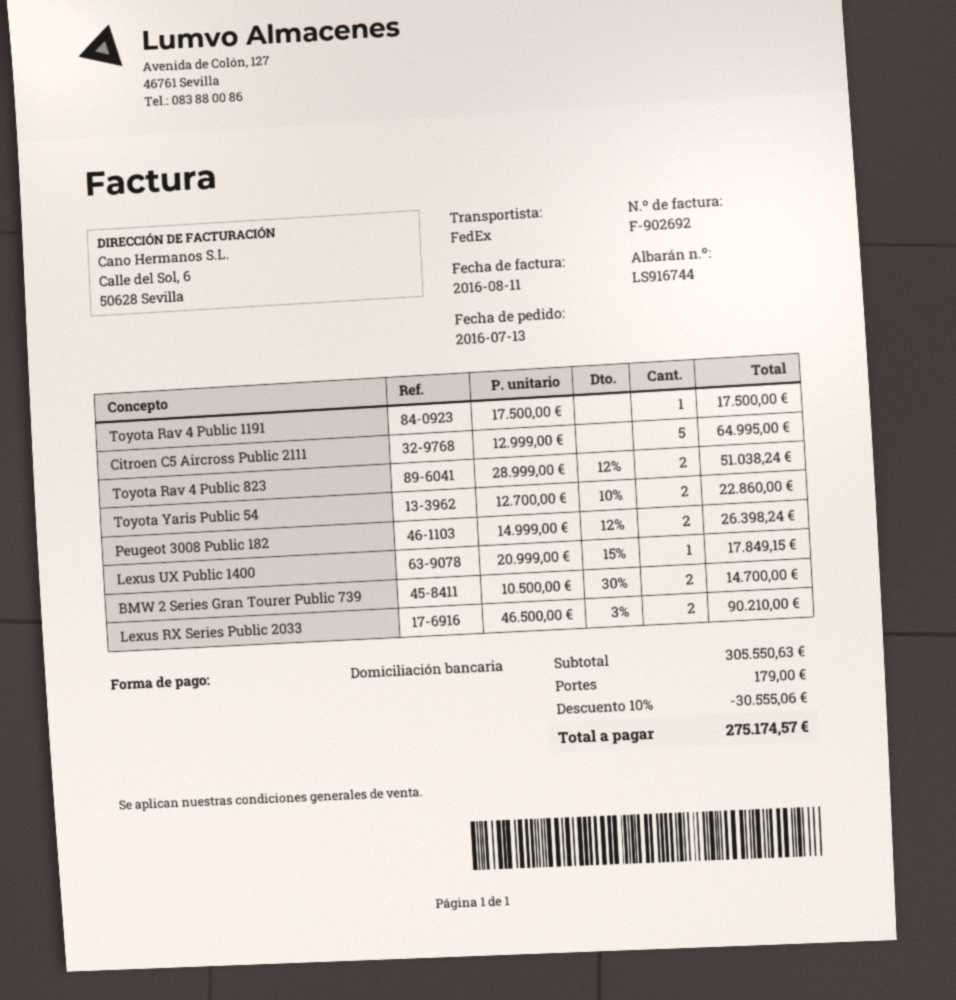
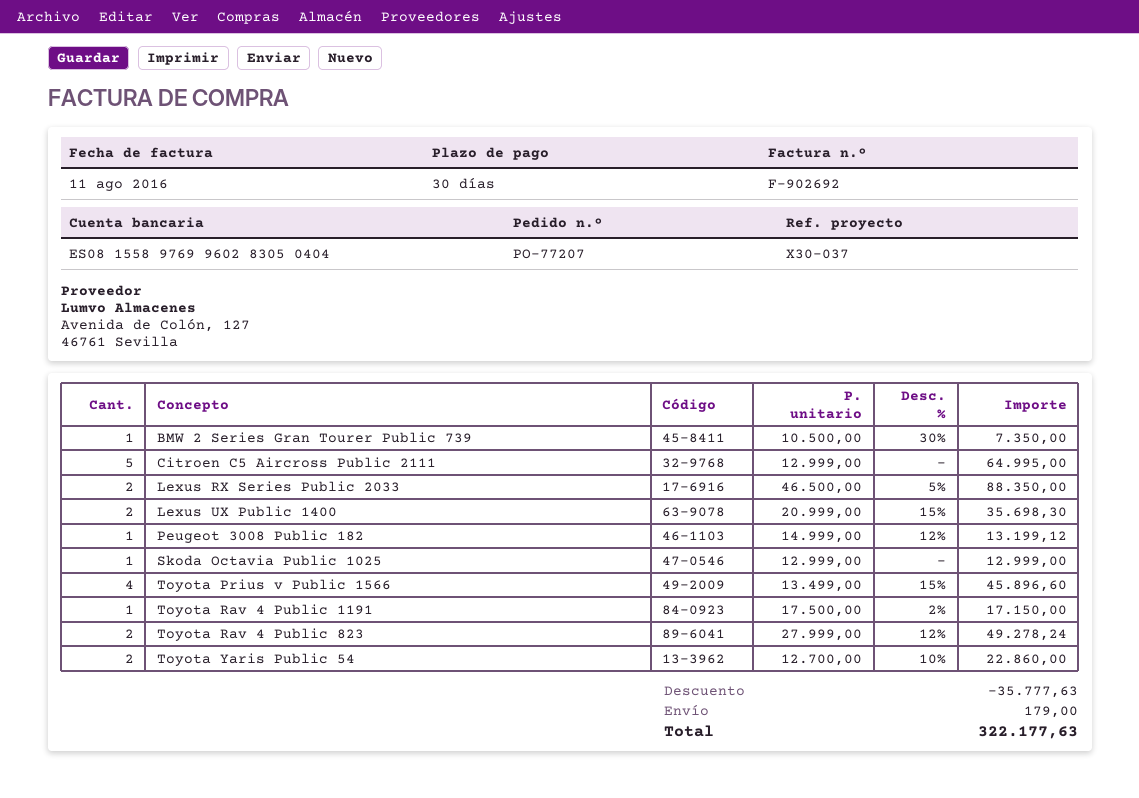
Toyota Rav 4 Public 1191: 1 x 17500.00 = 17500.00 -> 1 x 17500.00 - 2% = 17150.00
Toyota Rav 4 Public 823: 2 x 28999.00 - 12% = 51038.24 -> 2 x 27999.00 - 12% = 49278.24
Peugeot 3008 Public 182: 2 x 14999.00 - 12% = 26398.24 -> 1 x 14999.00 - 12% = 13199.12
Lexus UX Public 1400: 1 x 20999.00 - 15% = 17849.15 -> 2 x 20999.00 - 15% = 35698.30
BMW 2 Series Gran Tourer Public 739: 2 x 10500.00 - 30% = 14700.00 -> 1 x 10500.00 - 30% = 7350.00
Lexus RX Series Public 2033: 2 x 46500.00 - 3% = 90210.00 -> 2 x 46500.00 - 5% = 88350.00
Skoda Octavia Public 1025: none -> 1 x 12999.00 = 12999.00
Toyota Prius v Public 1566: none -> 4 x 13499.00 - 15% = 45896.60
discount: 30555.06 -> 35777.63
total: 275174.57 -> 322177.63

